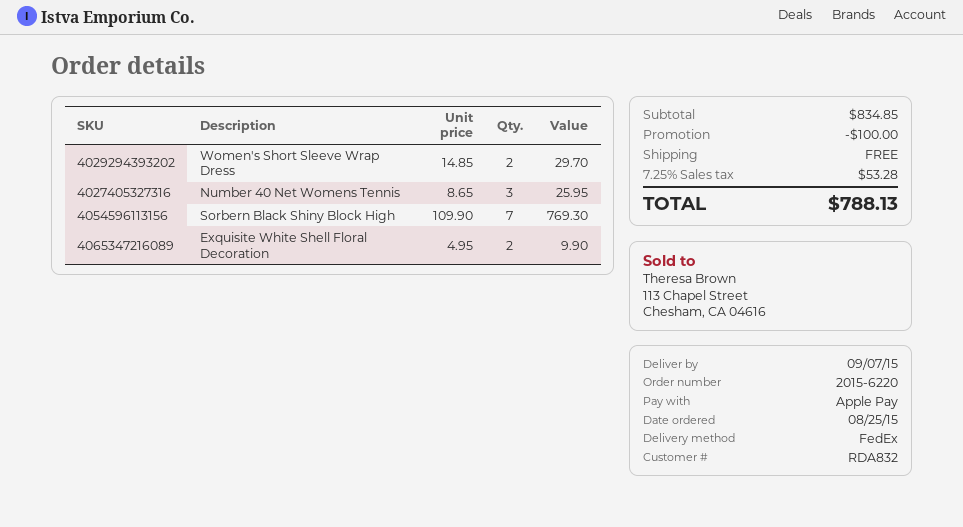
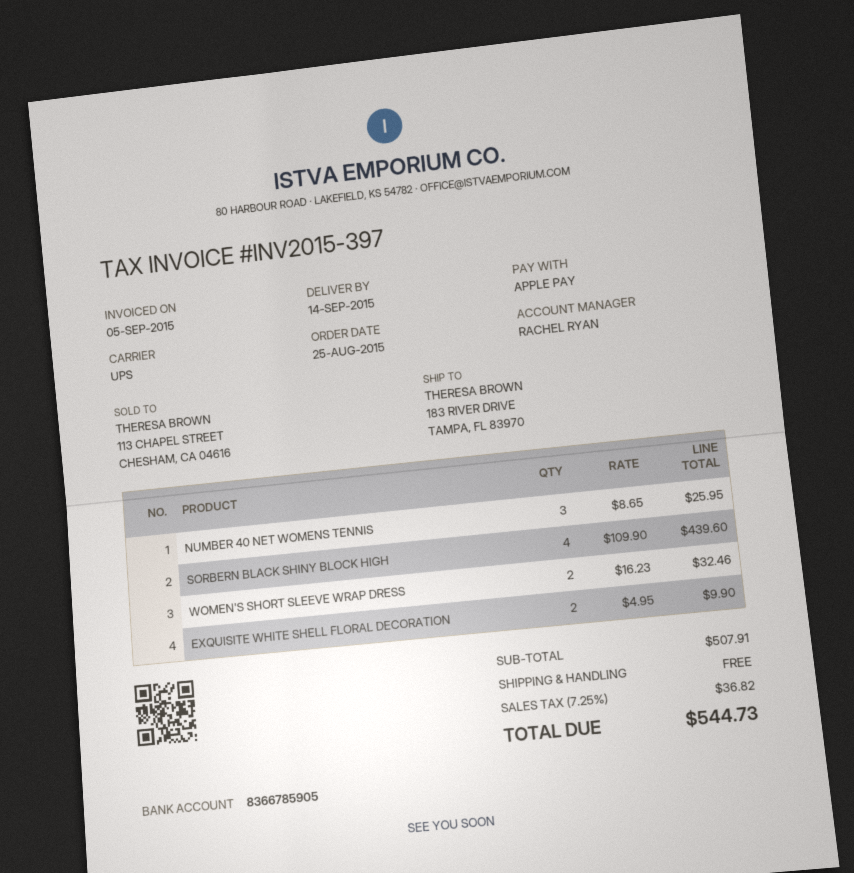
delivery date: 2015-09-07 -> 2015-09-14
shipping method: FedEx -> UPS
Women's Short Sleeve Wrap Dress: 2 x 14.85 = 29.70 -> 2 x 16.23 = 32.46
Sorbern Black Shiny Block High: 7 x 109.90 = 769.30 -> 4 x 109.90 = 439.60
subtotal: 834.85 -> 507.91
discount: 100.00 -> none
tax: 7.25% = 53.28 -> 7.25% = 36.82
total: 788.13 -> 544.73

